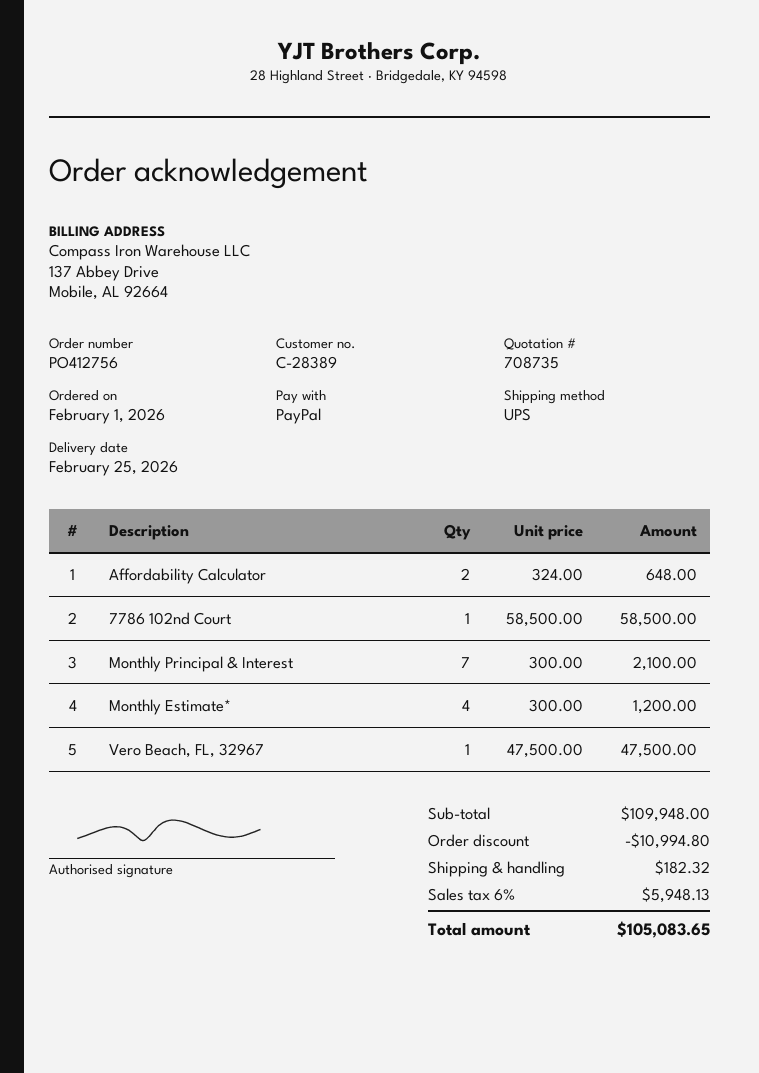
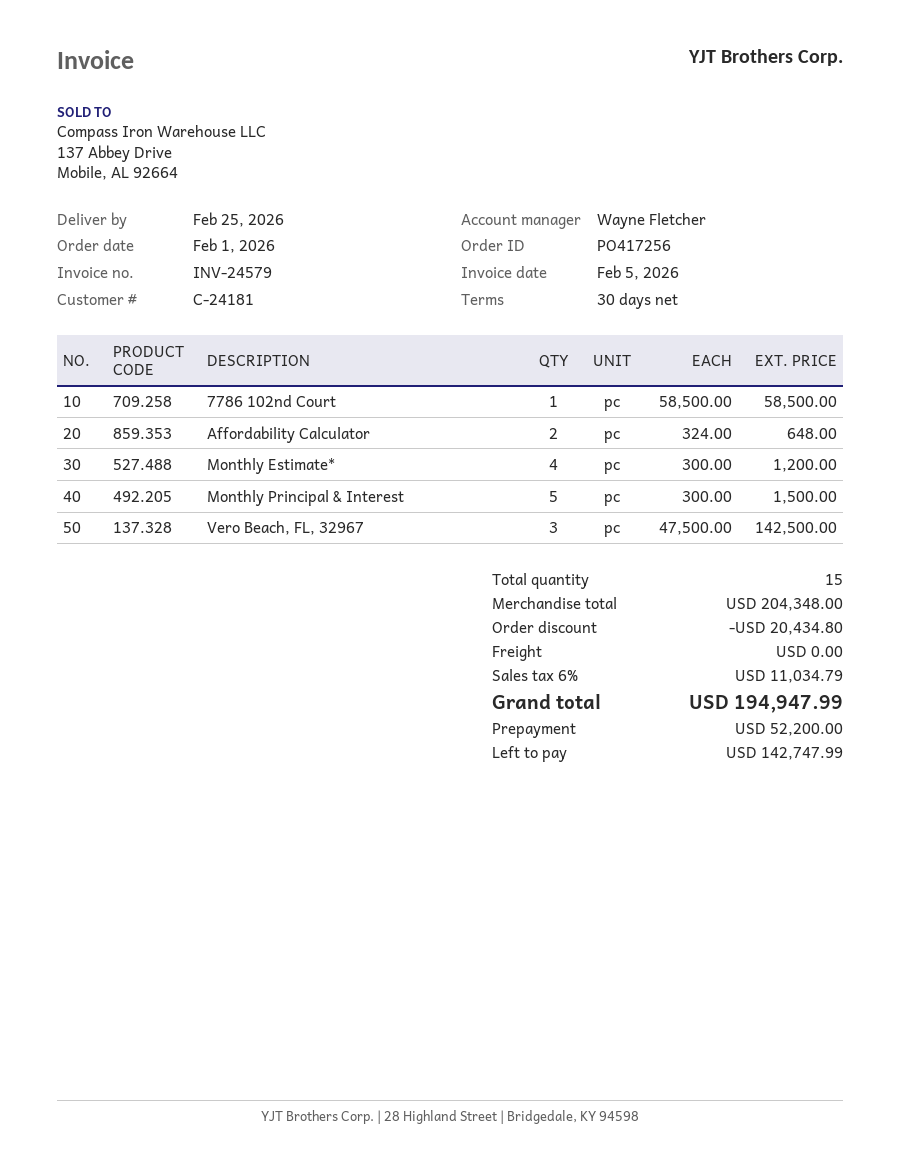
order number: PO412756 -> PO417256
customer number: C-28389 -> C-24181
Monthly Principal & Interest: 7 x 300.00 = 2100.00 -> 5 x 300.00 = 1500.00
Vero Beach, FL, 32967: 1 x 47500.00 = 47500.00 -> 3 x 47500.00 = 142500.00
subtotal: 109948.00 -> 204348.00
discount: 10994.80 -> 20434.80
shipping: 182.32 -> 0.00
tax: 6% = 5948.13 -> 6% = 11034.79
total: 105083.65 -> 194947.99

